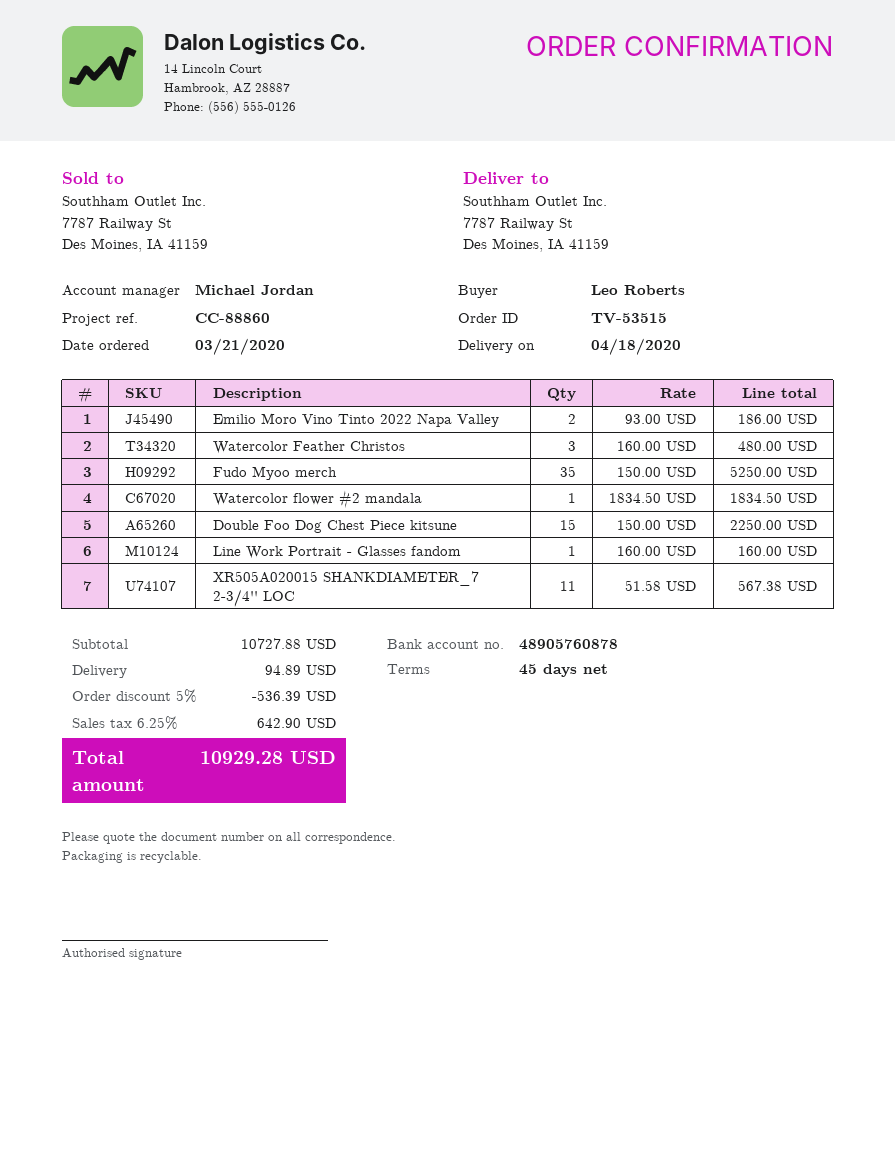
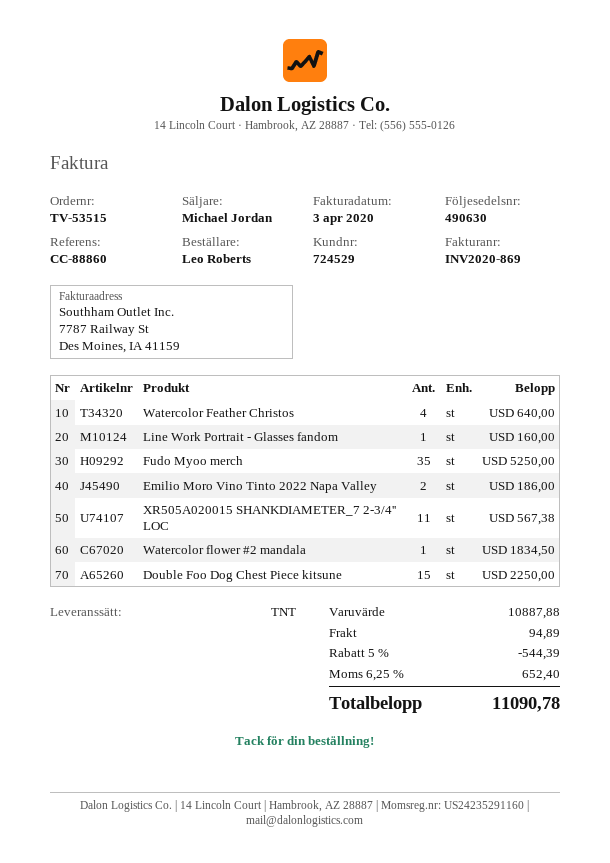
Watercolor Feather Christos: 3 for 480.00 -> 4 for 640.00
subtotal: 10727.88 -> 10887.88
discount: 5% = 536.39 -> 5% = 544.39
tax: 6.25% = 642.90 -> 6.25% = 652.40
total: 10929.28 -> 11090.78

